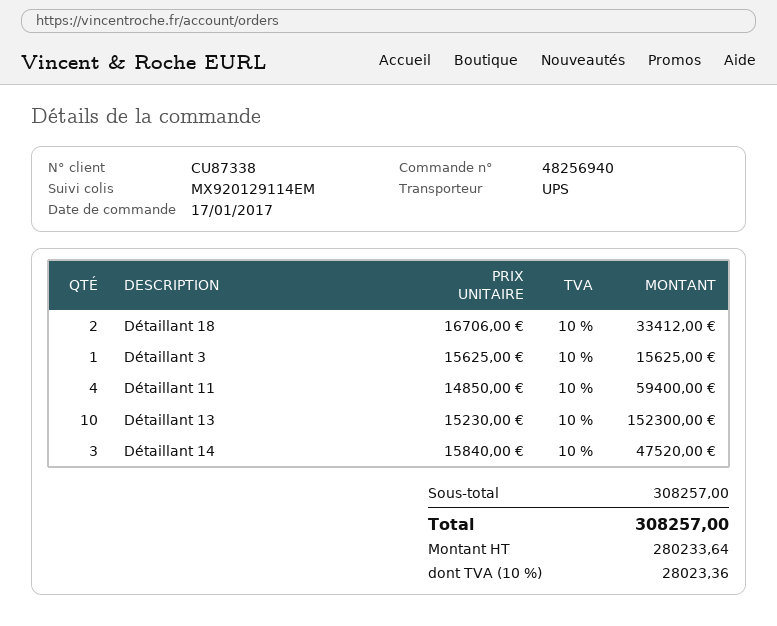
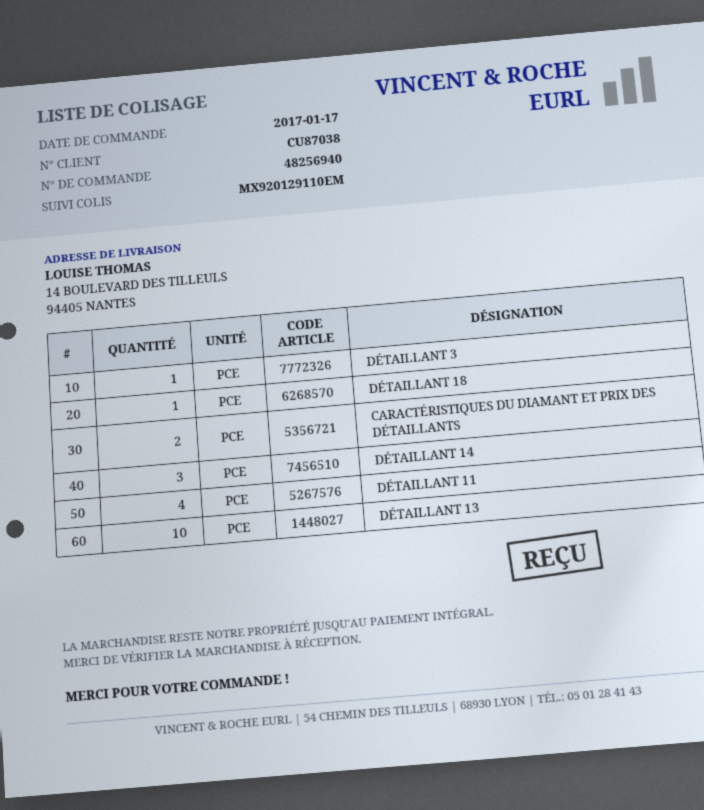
customer number: CU87338 -> CU87038
tracking number: MX920129114EM -> MX920129110EM
Détaillant 18: 2 -> 1
CARACTÉRISTIQUES DU DIAMANT ET PRIX DES DÉTAILLANTS: none -> 2

